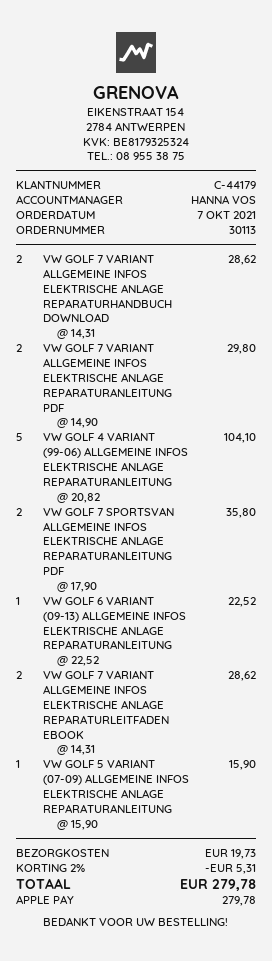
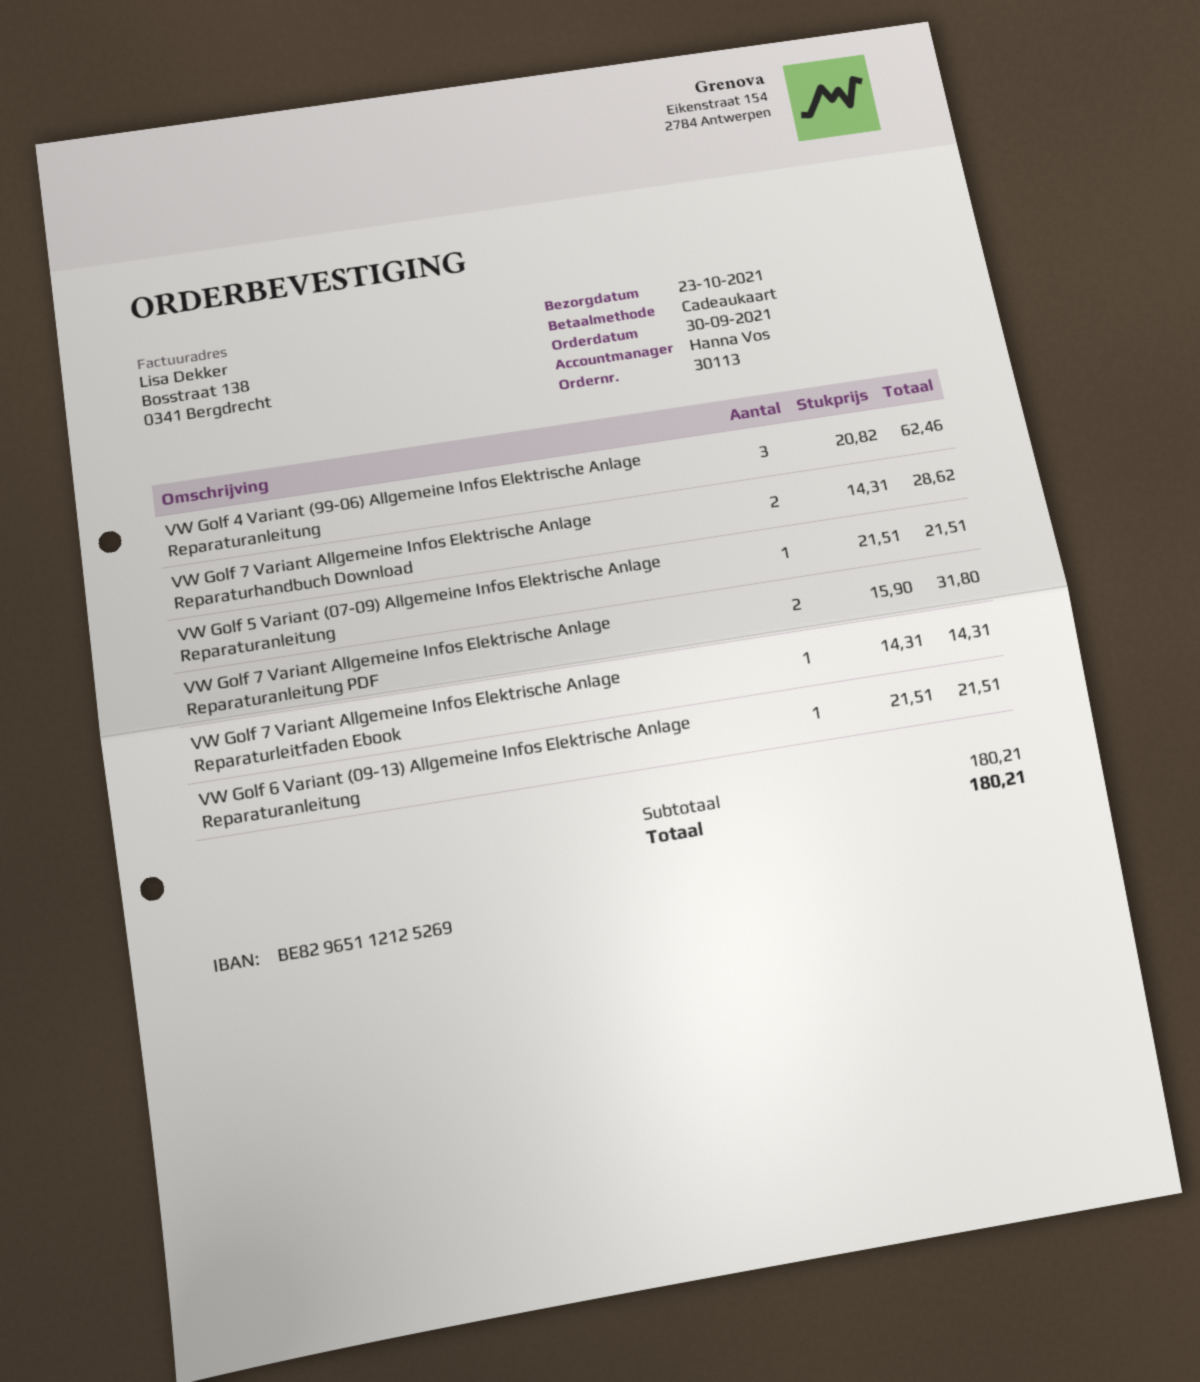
order date: 2021-10-07 -> 2021-09-30
payment method: Apple Pay -> gift card
VW GOLF 7 VARIANT ALLGEMEINE INFOS ELEKTRISCHE ANLAGE REPARATURANLEITUNG PDF: 2 x 14.90 = 29.80 -> 2 x 15.90 = 31.80
VW GOLF 4 VARIANT (99-06) ALLGEMEINE INFOS ELEKTRISCHE ANLAGE REPARATURANLEITUNG: 5 x 20.82 = 104.10 -> 3 x 20.82 = 62.46
VW GOLF 7 SPORTSVAN ALLGEMEINE INFOS ELEKTRISCHE ANLAGE REPARATURANLEITUNG PDF: 2 x 17.90 = 35.80 -> none
VW GOLF 6 VARIANT (09-13) ALLGEMEINE INFOS ELEKTRISCHE ANLAGE REPARATURANLEITUNG: 1 x 22.52 = 22.52 -> 1 x 21.51 = 21.51
VW GOLF 7 VARIANT ALLGEMEINE INFOS ELEKTRISCHE ANLAGE REPARATURLEITFADEN EBOOK: 2 x 14.31 = 28.62 -> 1 x 14.31 = 14.31
VW GOLF 5 VARIANT (07-09) ALLGEMEINE INFOS ELEKTRISCHE ANLAGE REPARATURANLEITUNG: 1 x 15.90 = 15.90 -> 1 x 21.51 = 21.51
discount: 2% = 5.31 -> none
shipping: 19.73 -> none
total: 279.78 -> 180.21

